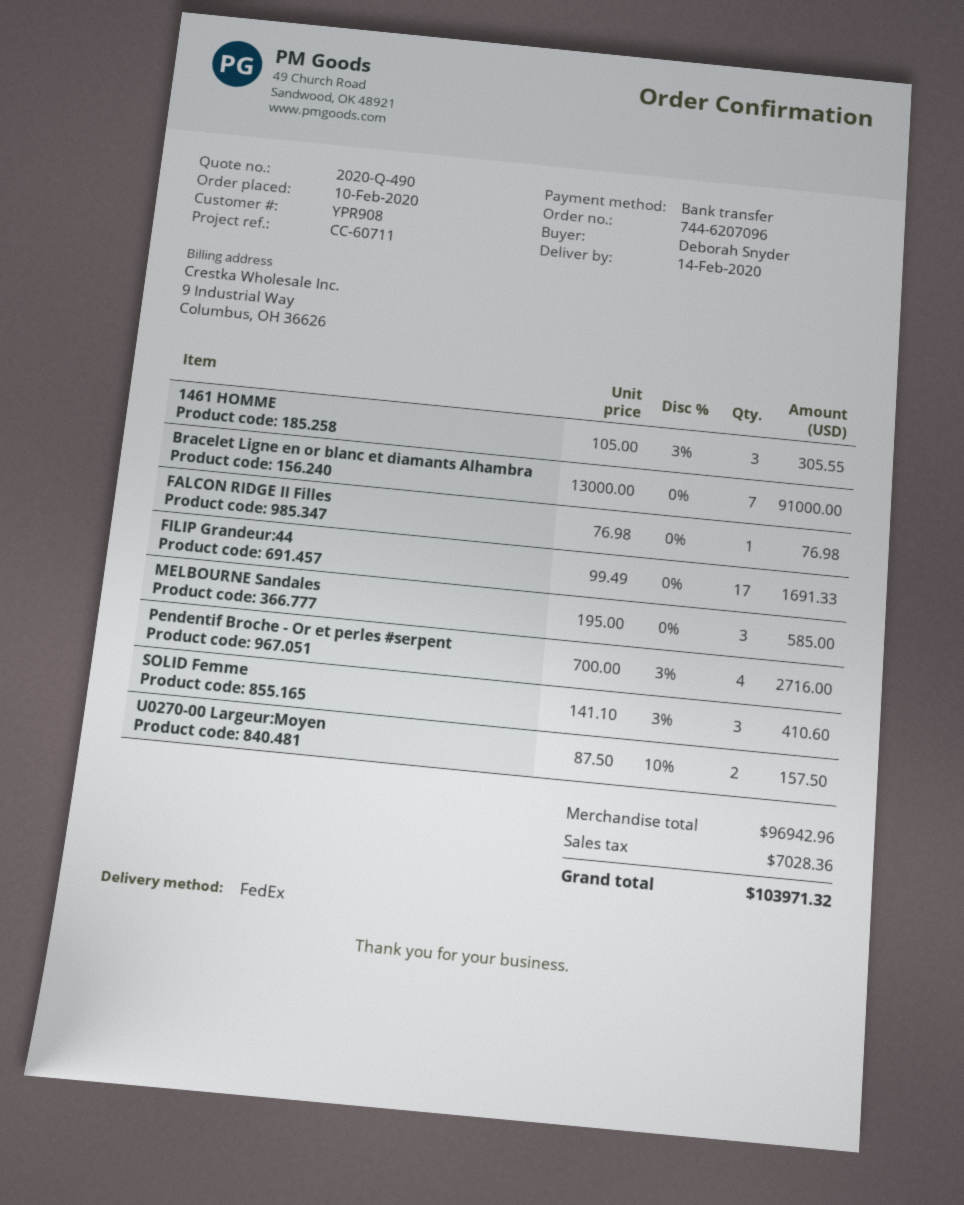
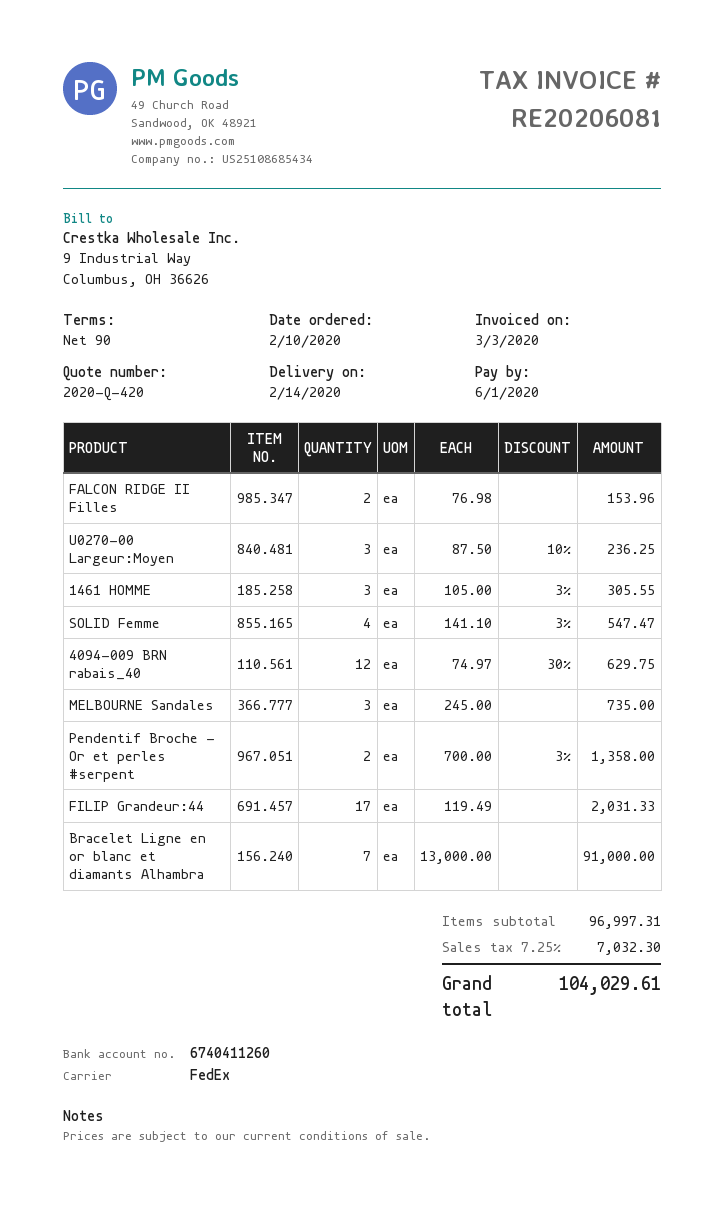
quote number: 2020-Q-490 -> 2020-Q-420
FALCON RIDGE II Filles: 1 x 76.98 = 76.98 -> 2 x 76.98 = 153.96
FILIP Grandeur:44: 17 x 99.49 = 1691.33 -> 17 x 119.49 = 2031.33
MELBOURNE Sandales: 3 x 195.00 = 585.00 -> 3 x 245.00 = 735.00
Pendentif Broche - Or et perles #serpent: 4 x 700.00 - 3% = 2716.00 -> 2 x 700.00 - 3% = 1358.00
SOLID Femme: 3 x 141.10 - 3% = 410.60 -> 4 x 141.10 - 3% = 547.47
U0270-00 Largeur:Moyen: 2 x 87.50 - 10% = 157.50 -> 3 x 87.50 - 10% = 236.25
4094-009 BRN rabais_40: none -> 12 x 74.97 - 30% = 629.75
subtotal: 96942.96 -> 96997.31
tax: 7028.36 -> 7032.30
total: 103971.32 -> 104029.61

